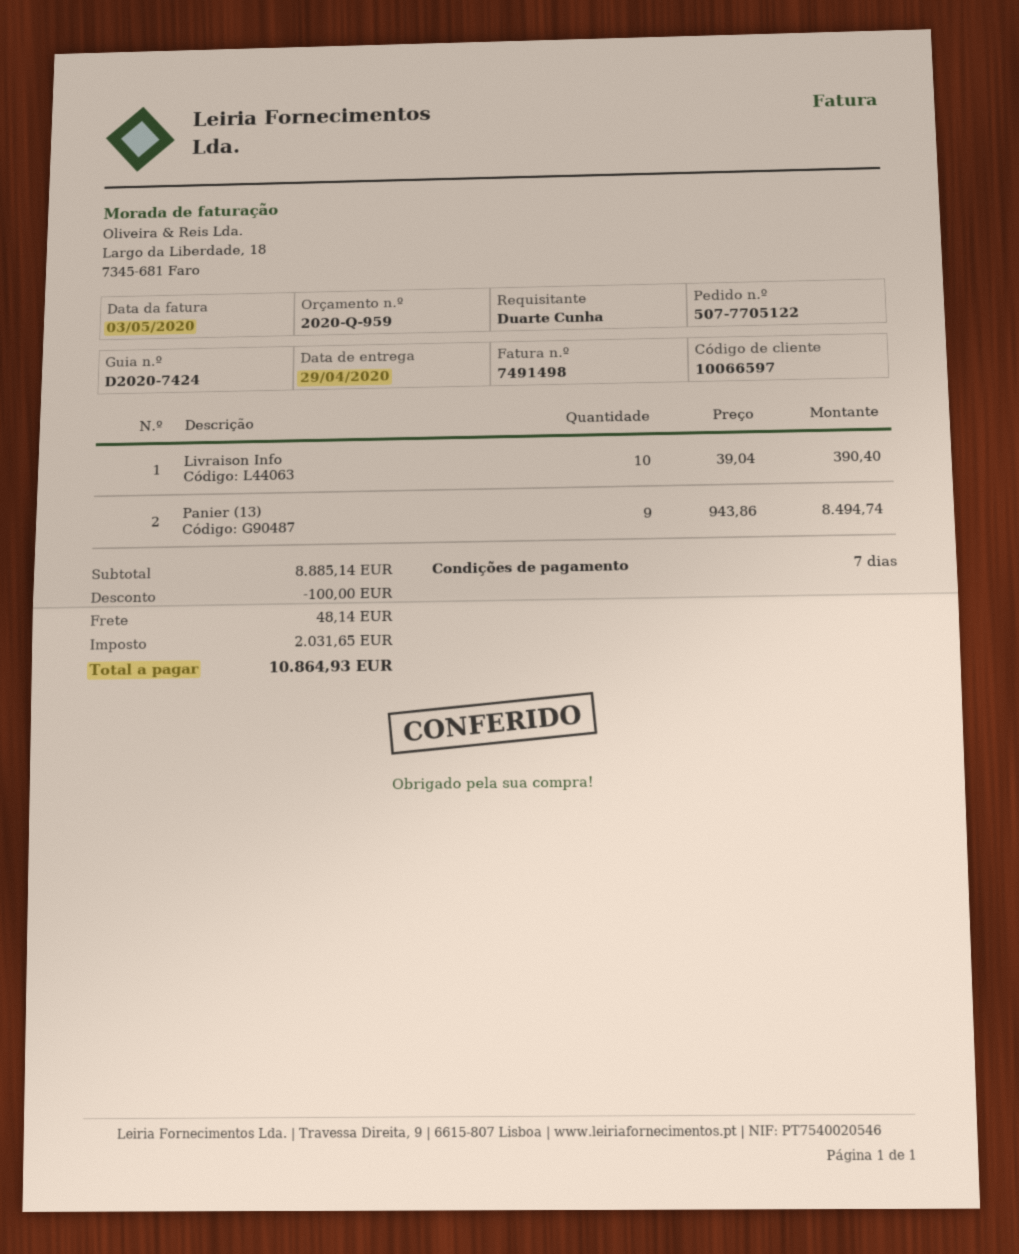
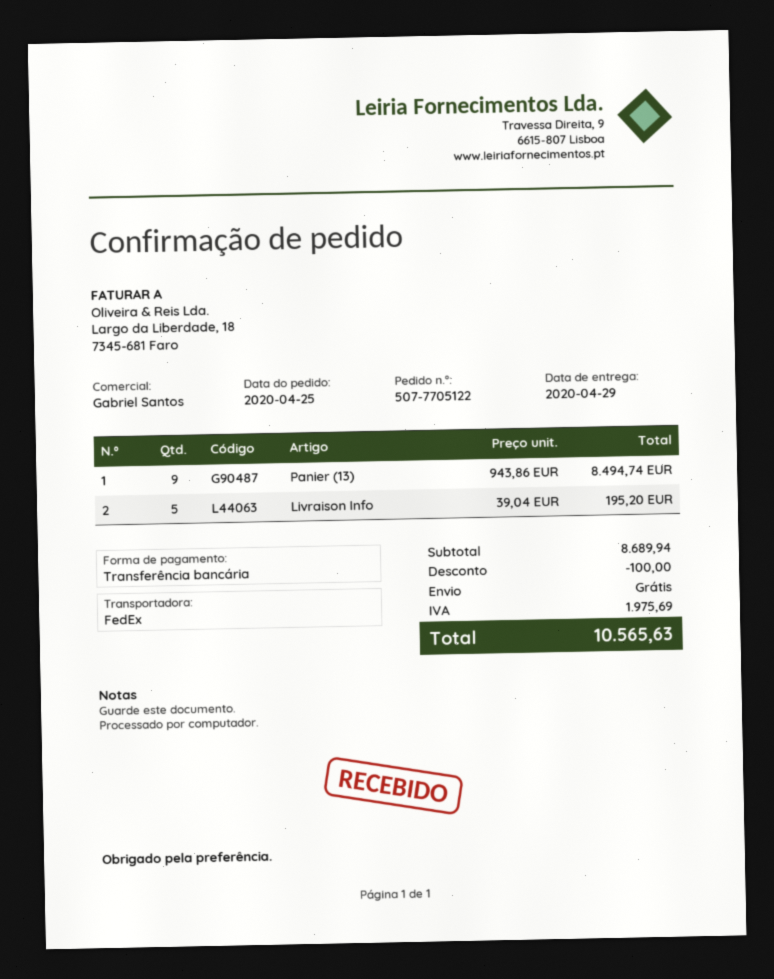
Livraison Info: 10 x 39.04 = 390.40 -> 5 x 39.04 = 195.20
subtotal: 8885.14 -> 8689.94
shipping: 48.14 -> 0.00
tax: 2031.65 -> 1975.69
total: 10864.93 -> 10565.63

